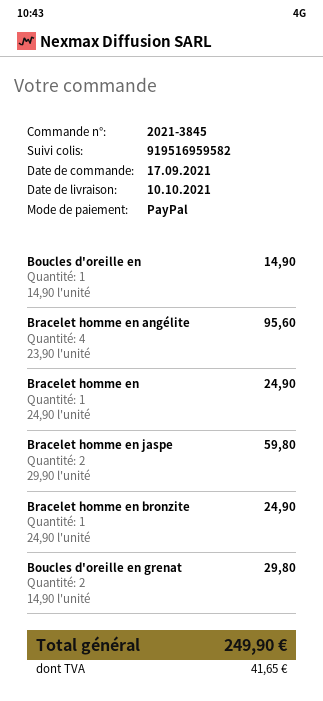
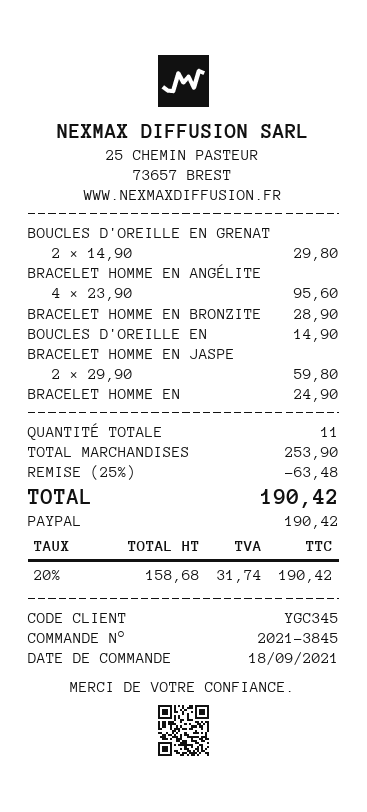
order date: 2021-09-17 -> 2021-09-18
Bracelet homme en bronzite: 1 x 24.90 = 24.90 -> 1 x 28.90 = 28.90
discount: none -> 25% = 63.48
tax: 41.65 -> 31.74
total: 249.90 -> 190.42

